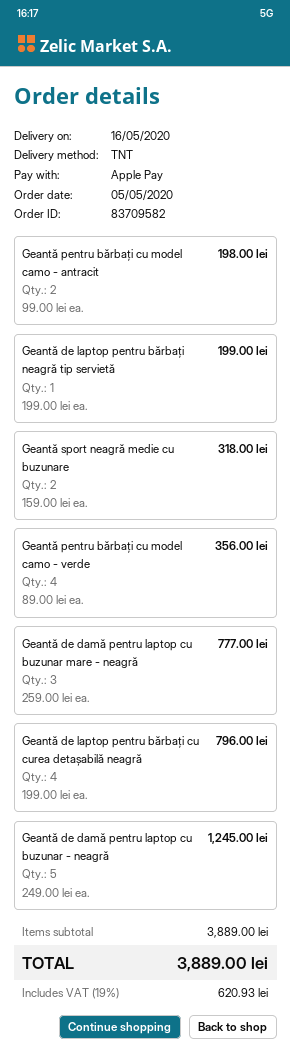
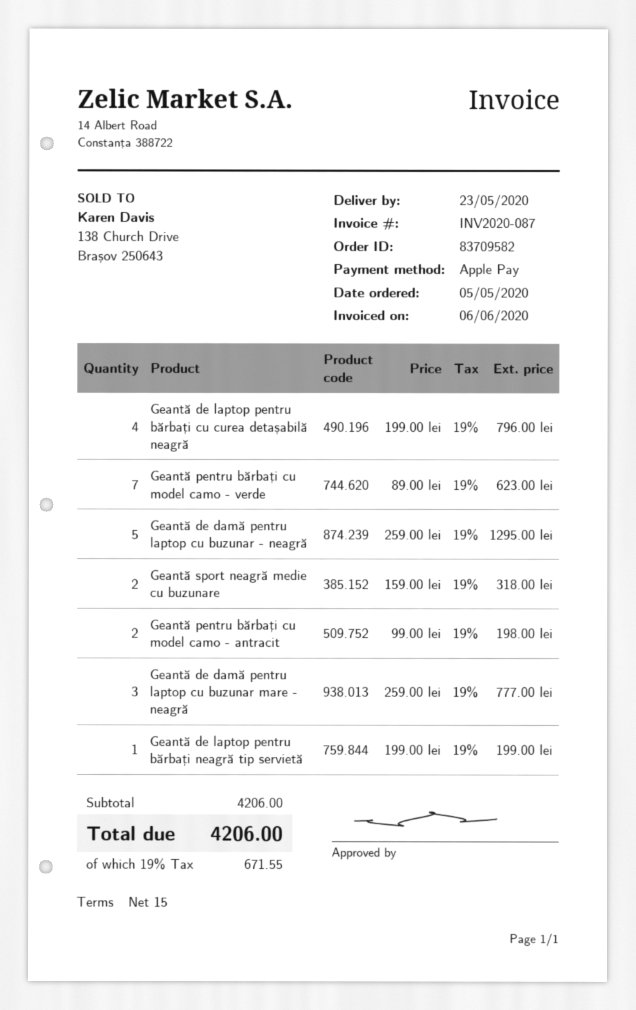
delivery date: 2020-05-16 -> 2020-05-23
Geantă pentru bărbați cu model camo - verde: 4 x 89.00 = 356.00 -> 7 x 89.00 = 623.00
Geantă de damă pentru laptop cu buzunar - neagră: 5 x 249.00 = 1245.00 -> 5 x 259.00 = 1295.00
subtotal: 3889.00 -> 4206.00
tax: 19% = 620.93 -> 19% = 671.55
total: 3889.00 -> 4206.00

